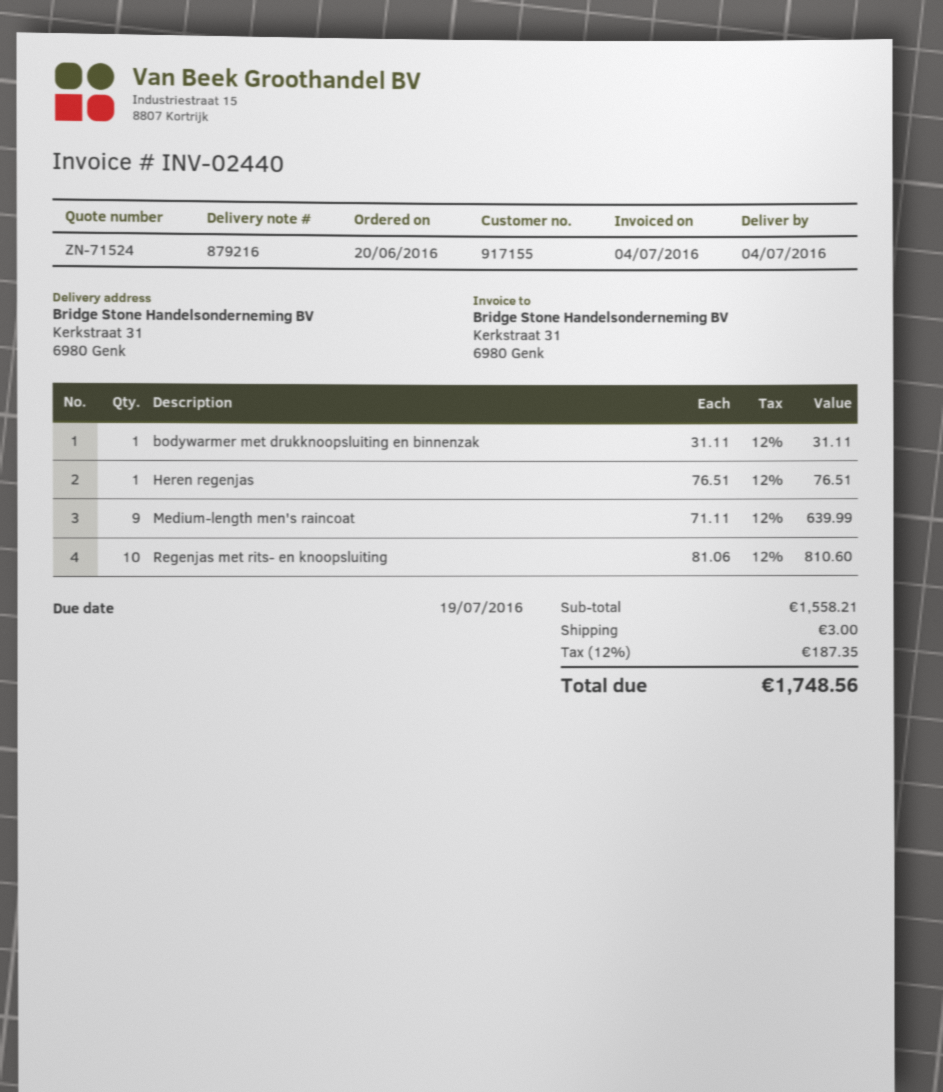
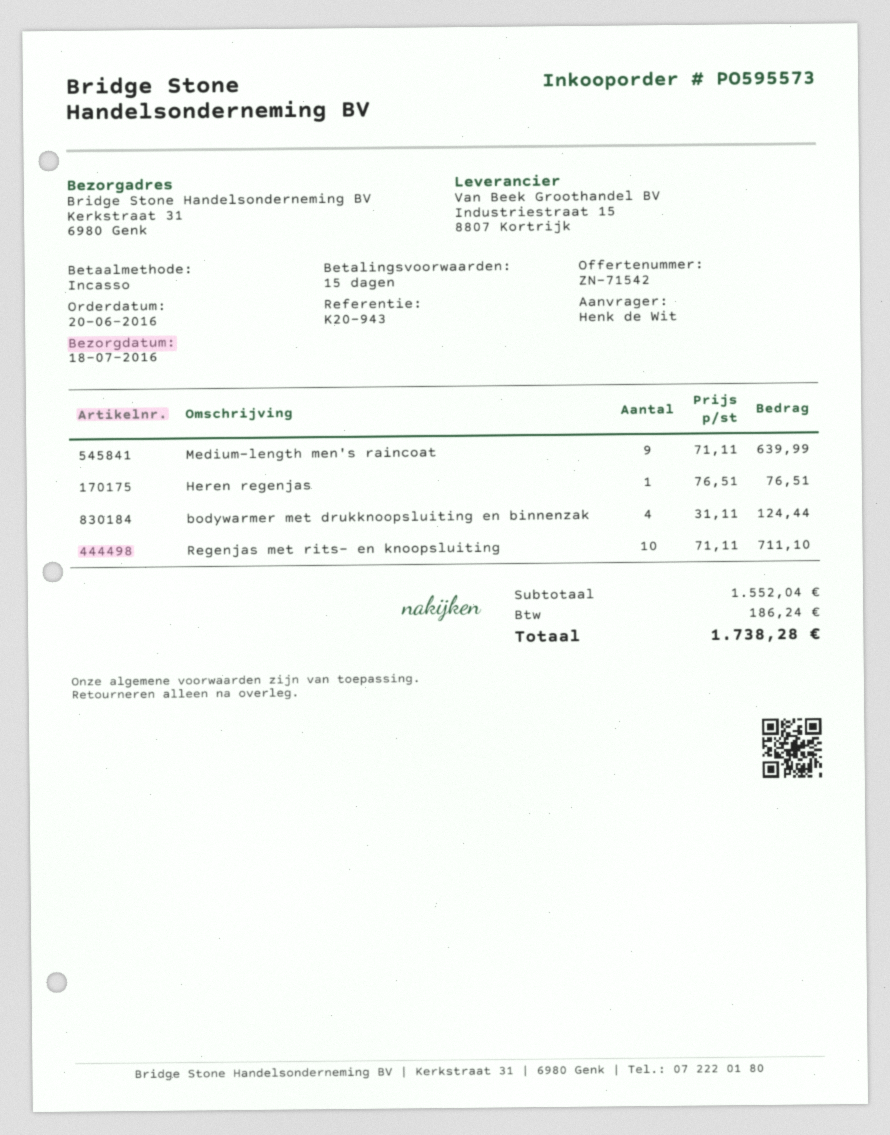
quote number: ZN-71524 -> ZN-71542
delivery date: 2016-07-04 -> 2016-07-18
bodywarmer met drukknoopsluiting en binnenzak: 1 x 31.11 = 31.11 -> 4 x 31.11 = 124.44
Regenjas met rits- en knoopsluiting: 10 x 81.06 = 810.60 -> 10 x 71.11 = 711.10
subtotal: 1558.21 -> 1552.04
shipping: 3.00 -> none
tax: 187.35 -> 186.24
total: 1748.56 -> 1738.28

